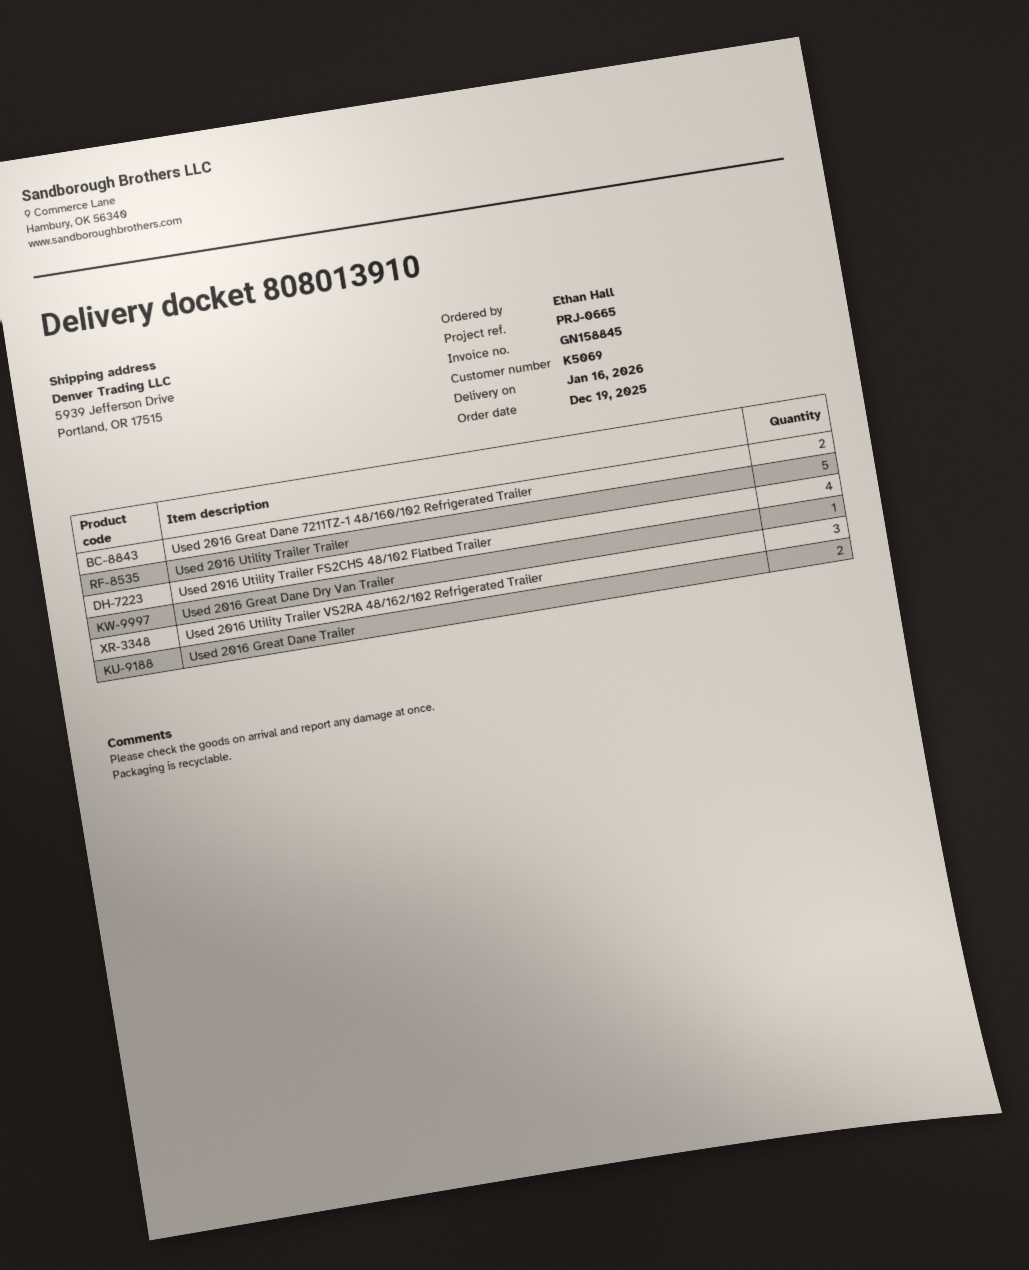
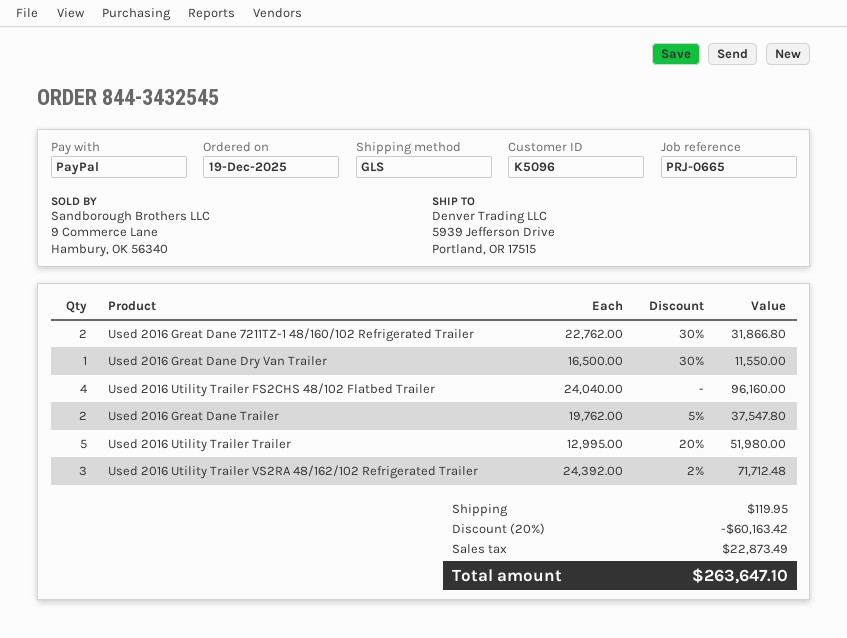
customer number: K5069 -> K5096

